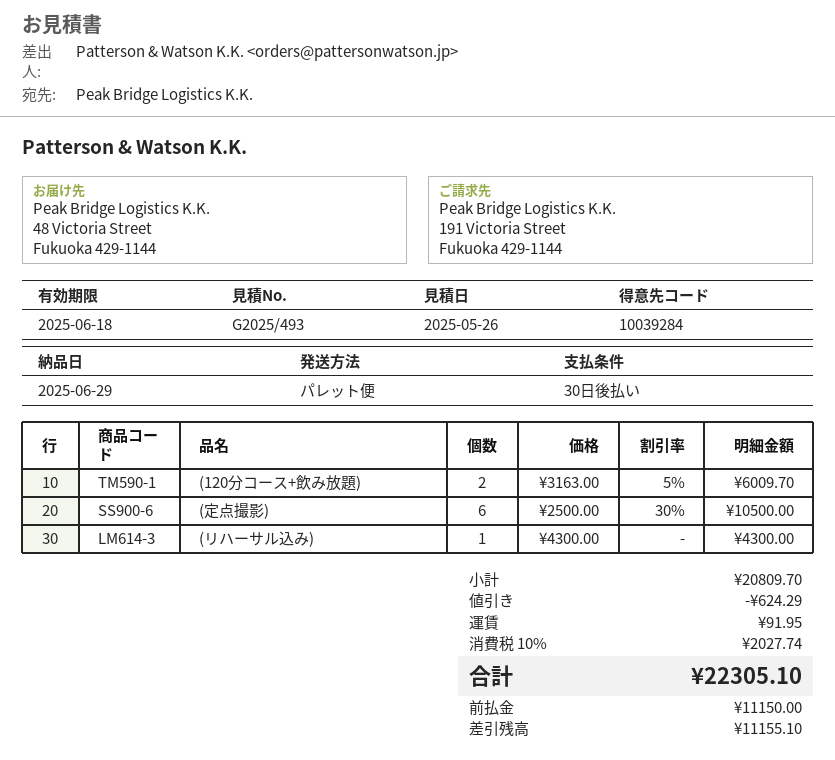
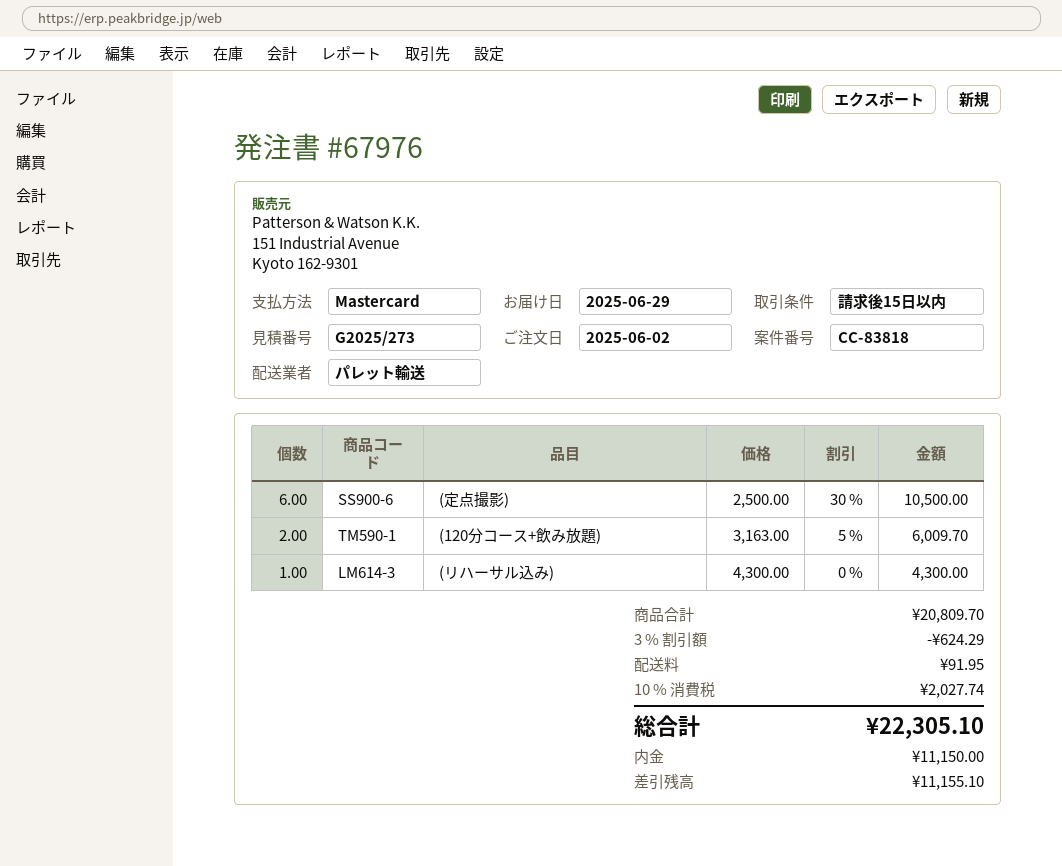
quote number: G2025/493 -> G2025/273
payment terms: 30 days -> 15 days

